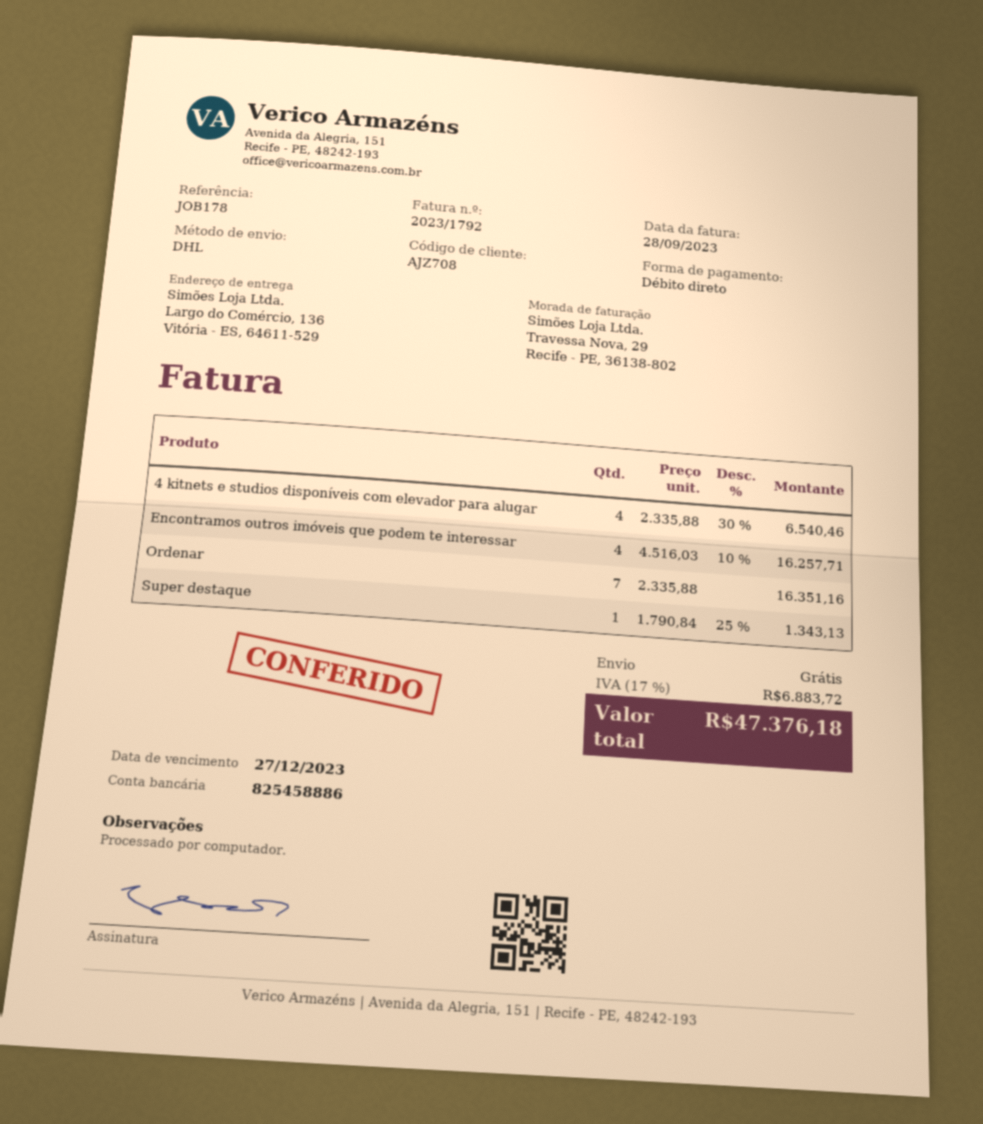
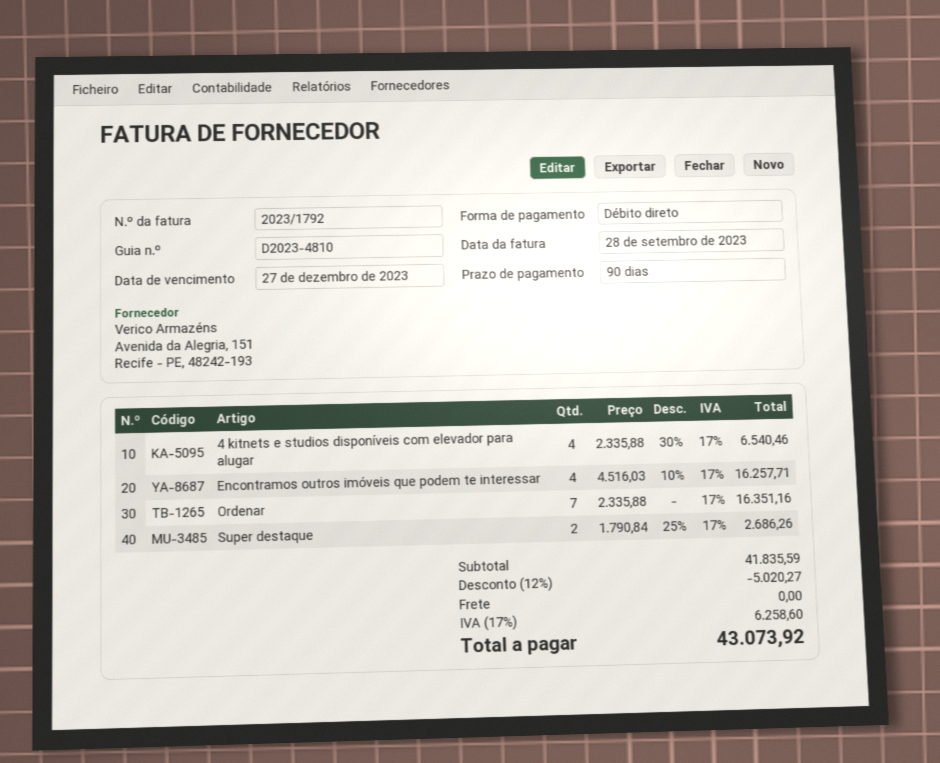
Super destaque: 1 x 1790.84 - 25% = 1343.13 -> 2 x 1790.84 - 25% = 2686.26
discount: none -> 12% = 5020.27
tax: 17% = 6883.72 -> 17% = 6258.60
total: 47376.18 -> 43073.92

